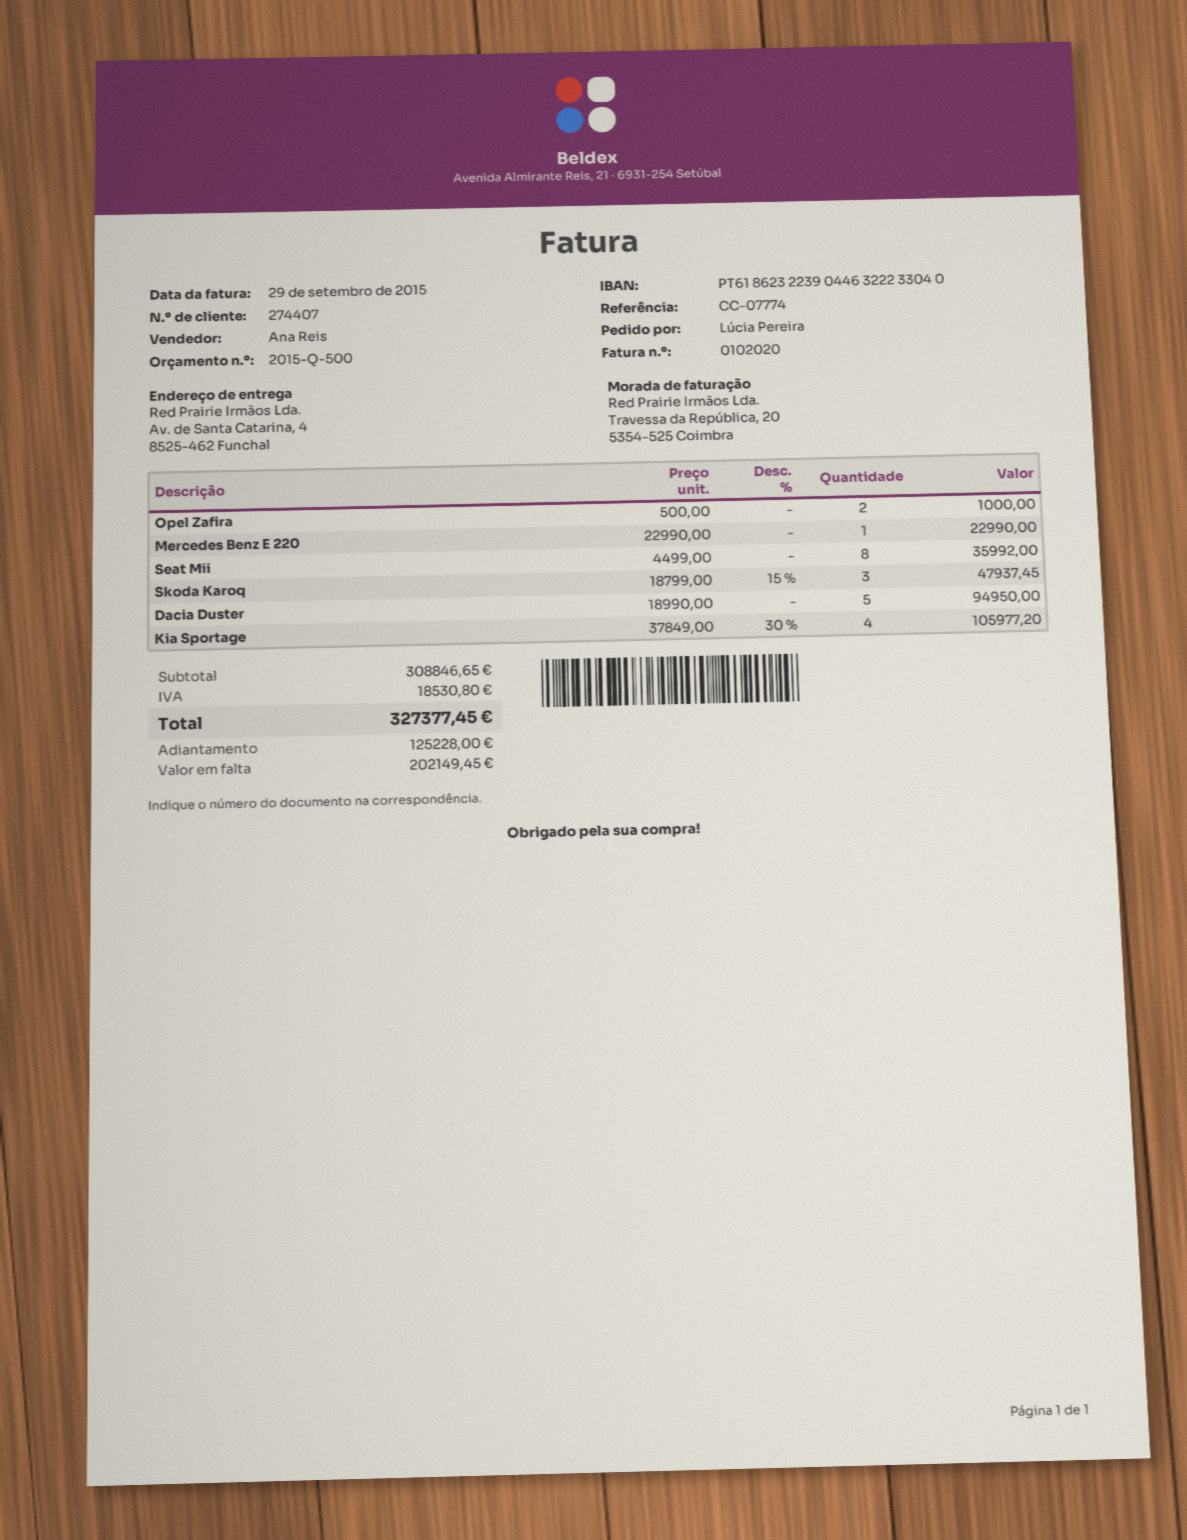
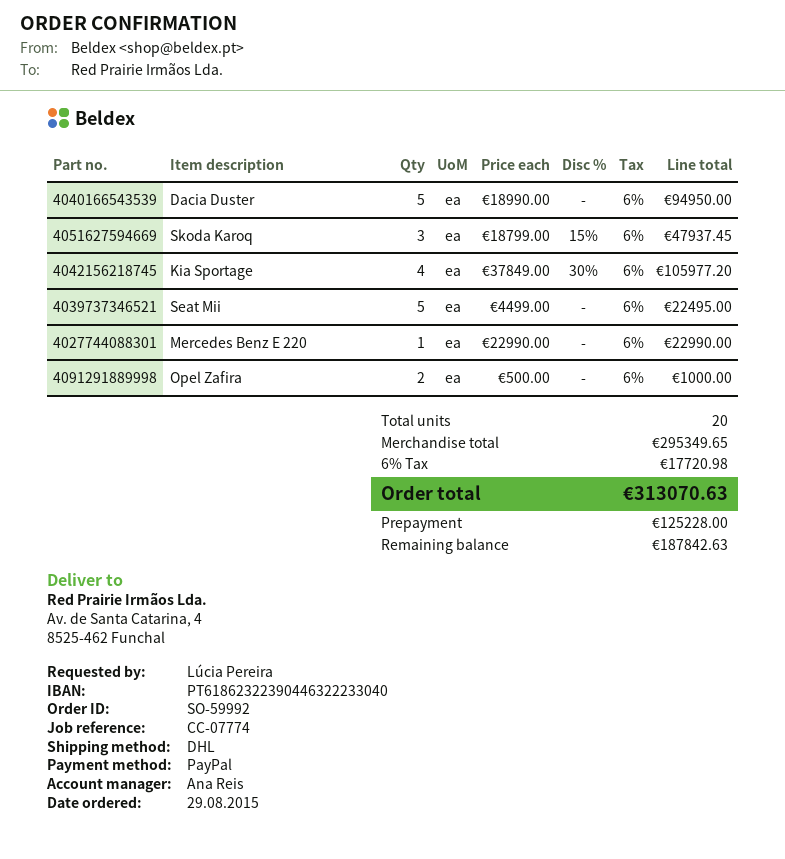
Seat Mii: 8 x 4499.00 = 35992.00 -> 5 x 4499.00 = 22495.00
subtotal: 308846.65 -> 295349.65
tax: 18530.80 -> 17720.98
total: 327377.45 -> 313070.63
balance: 202149.45 -> 187842.63

